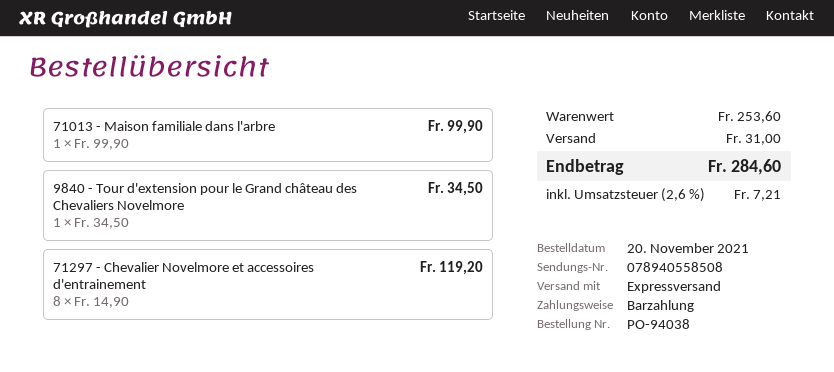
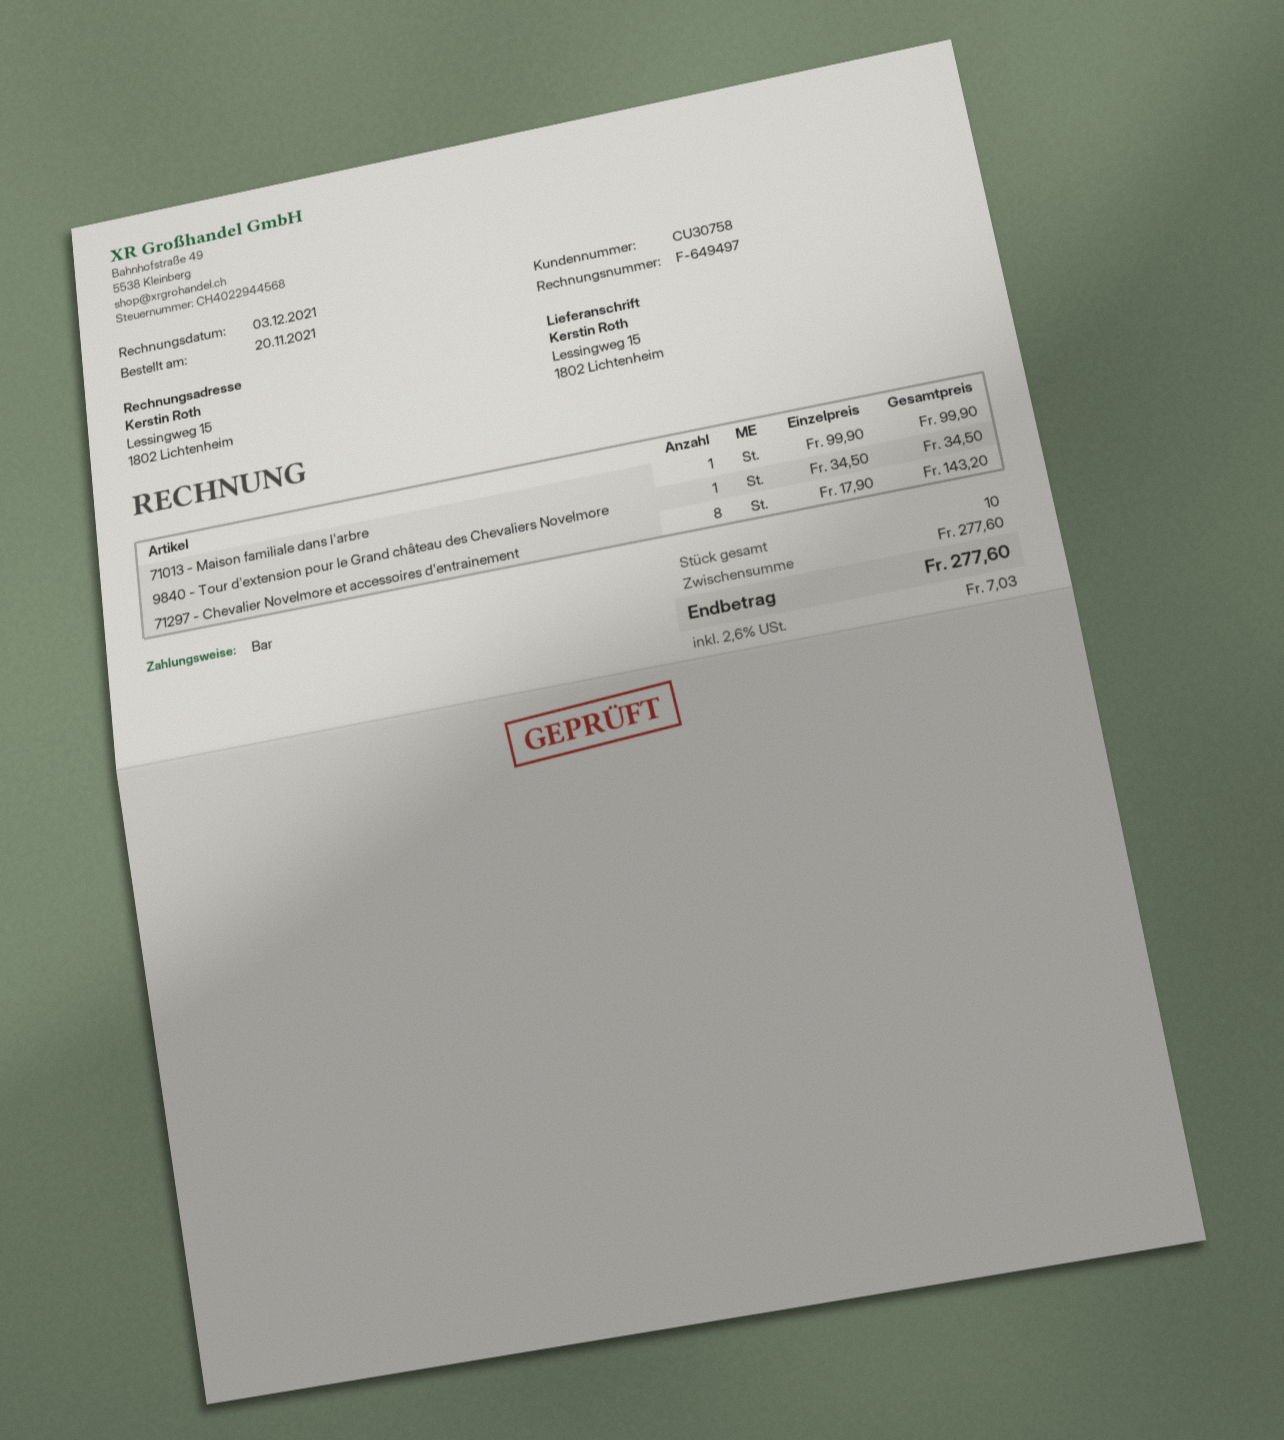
71297 - Chevalier Novelmore et accessoires d'entrainement: 8 x 14.90 = 119.20 -> 8 x 17.90 = 143.20
subtotal: 253.60 -> 277.60
shipping: 31.00 -> none
tax: 2.6% = 7.21 -> 2.6% = 7.03
total: 284.60 -> 277.60

